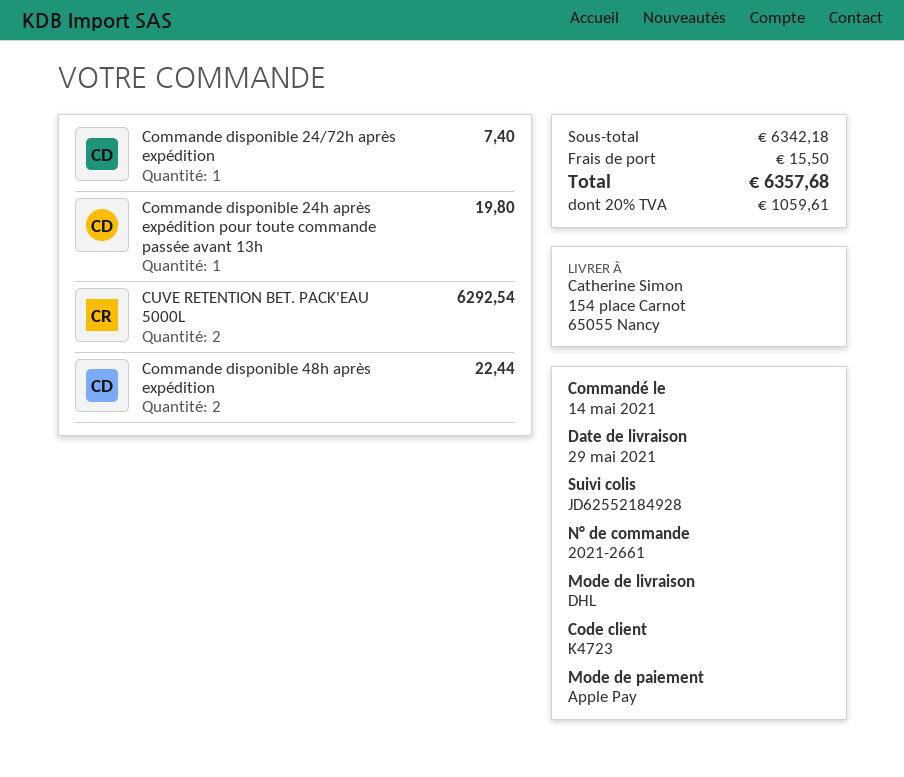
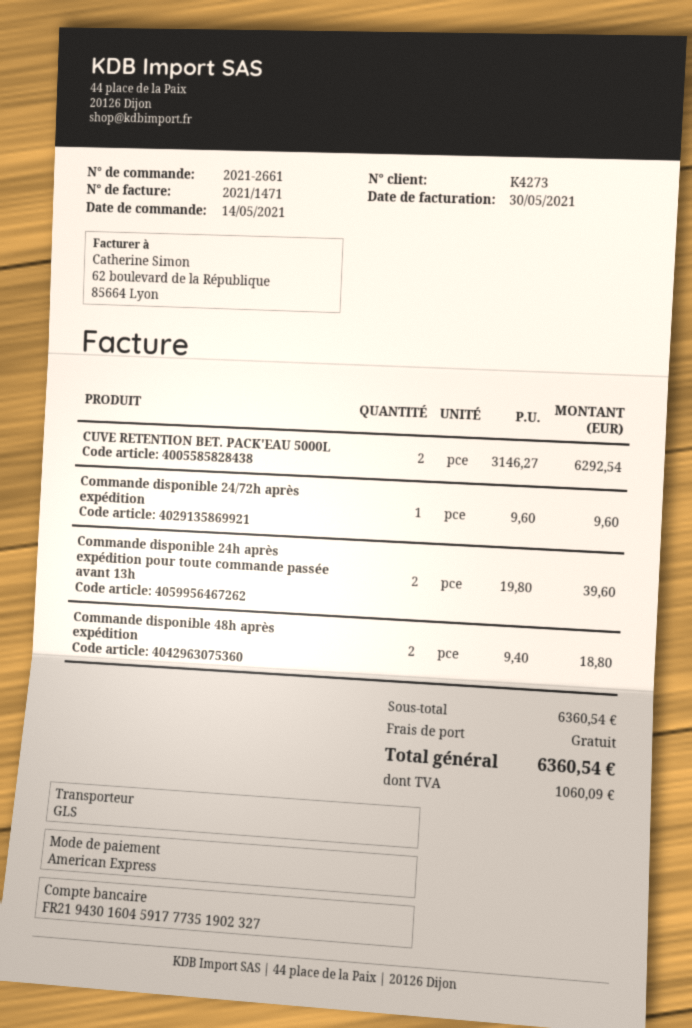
customer number: K4723 -> K4273
payment method: Apple Pay -> American Express
shipping method: DHL -> GLS
Commande disponible 24/72h après expédition: 1 for 7.40 -> 1 for 9.60
Commande disponible 24h après expédition pour toute commande passée avant 13h: 1 for 19.80 -> 2 for 39.60
Commande disponible 48h après expédition: 2 for 22.44 -> 2 for 18.80
subtotal: 6342.18 -> 6360.54
shipping: 15.50 -> 0.00
tax: 1059.61 -> 1060.09
total: 6357.68 -> 6360.54

